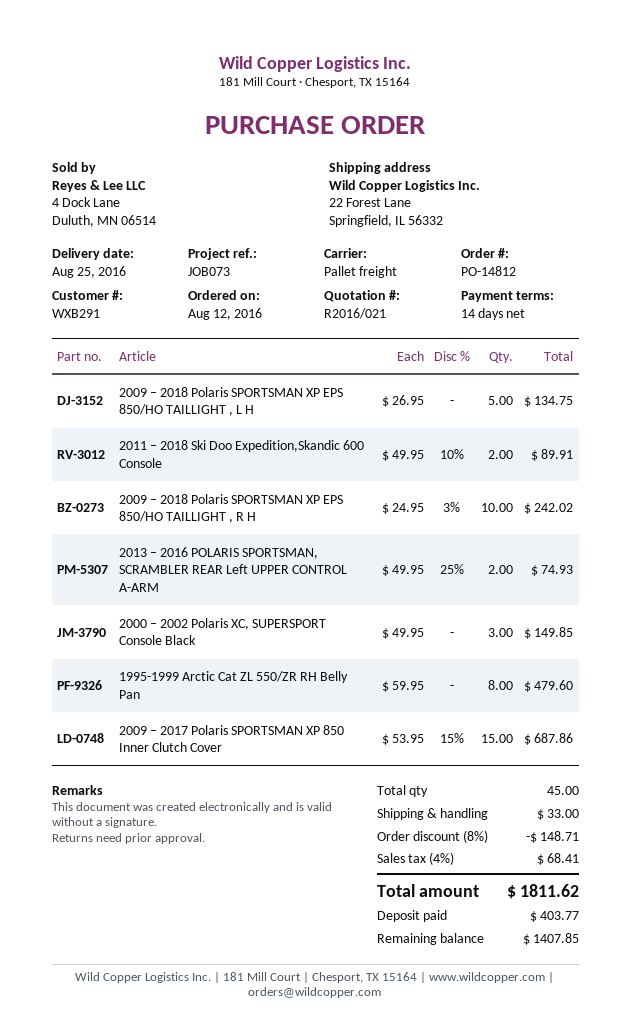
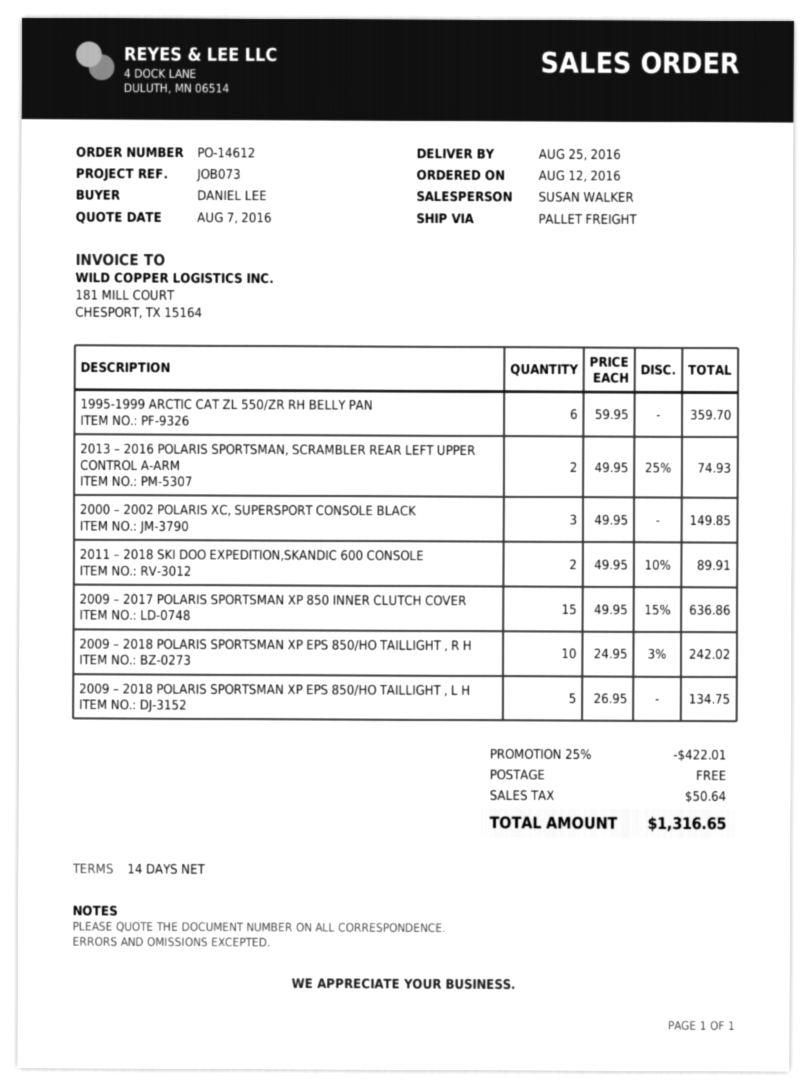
order number: PO-14812 -> PO-14612
1995-1999 Arctic Cat ZL 550/ZR RH Belly Pan: 8 x 59.95 = 479.60 -> 6 x 59.95 = 359.70
2009 – 2017 Polaris SPORTSMAN XP 850 Inner Clutch Cover: 15 x 53.95 - 15% = 687.86 -> 15 x 49.95 - 15% = 636.86
discount: 8% = 148.71 -> 25% = 422.01
shipping: 33.00 -> 0.00
tax: 68.41 -> 50.64
total: 1811.62 -> 1316.65

